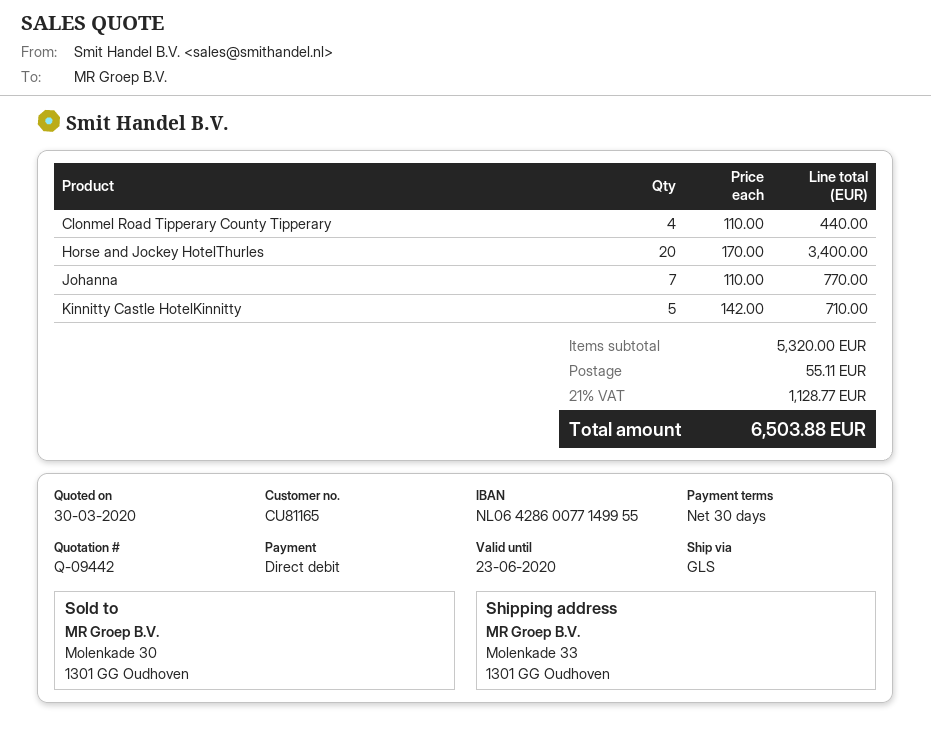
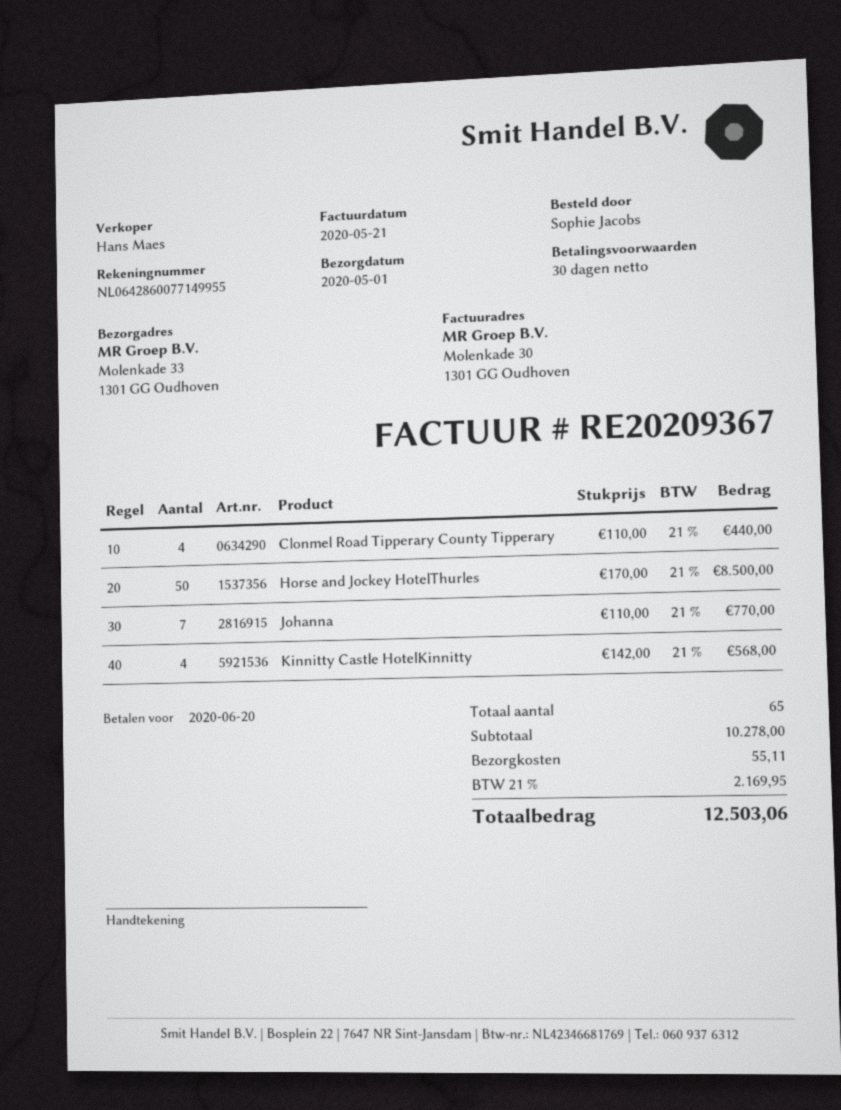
Horse and Jockey HotelThurles: 20 x 170.00 = 3400.00 -> 50 x 170.00 = 8500.00
Kinnitty Castle HotelKinnitty: 5 x 142.00 = 710.00 -> 4 x 142.00 = 568.00
subtotal: 5320.00 -> 10278.00
tax: 21% = 1128.77 -> 21% = 2169.95
total: 6503.88 -> 12503.06

